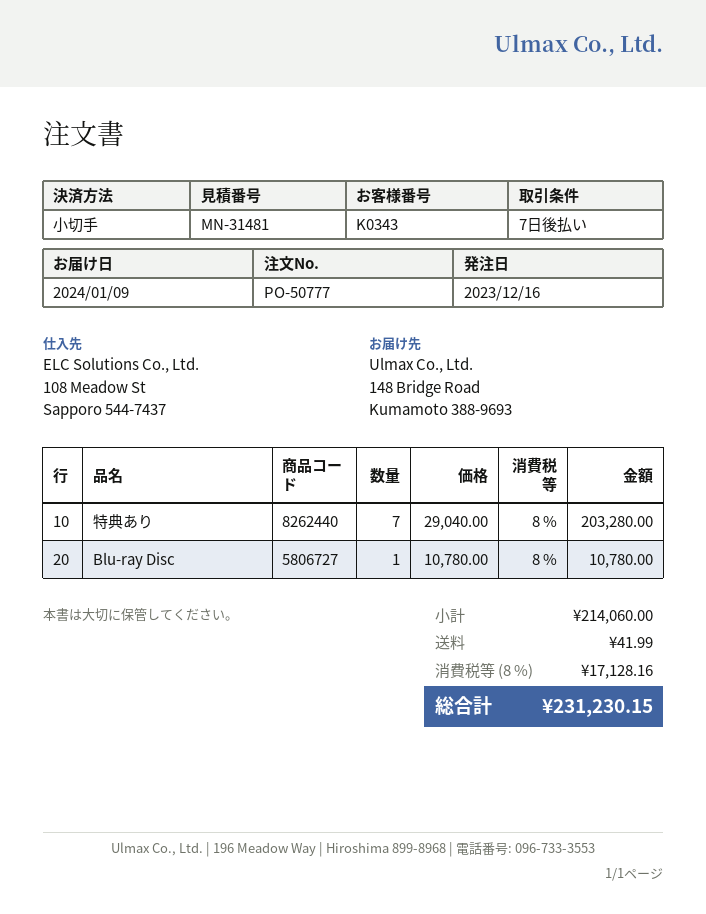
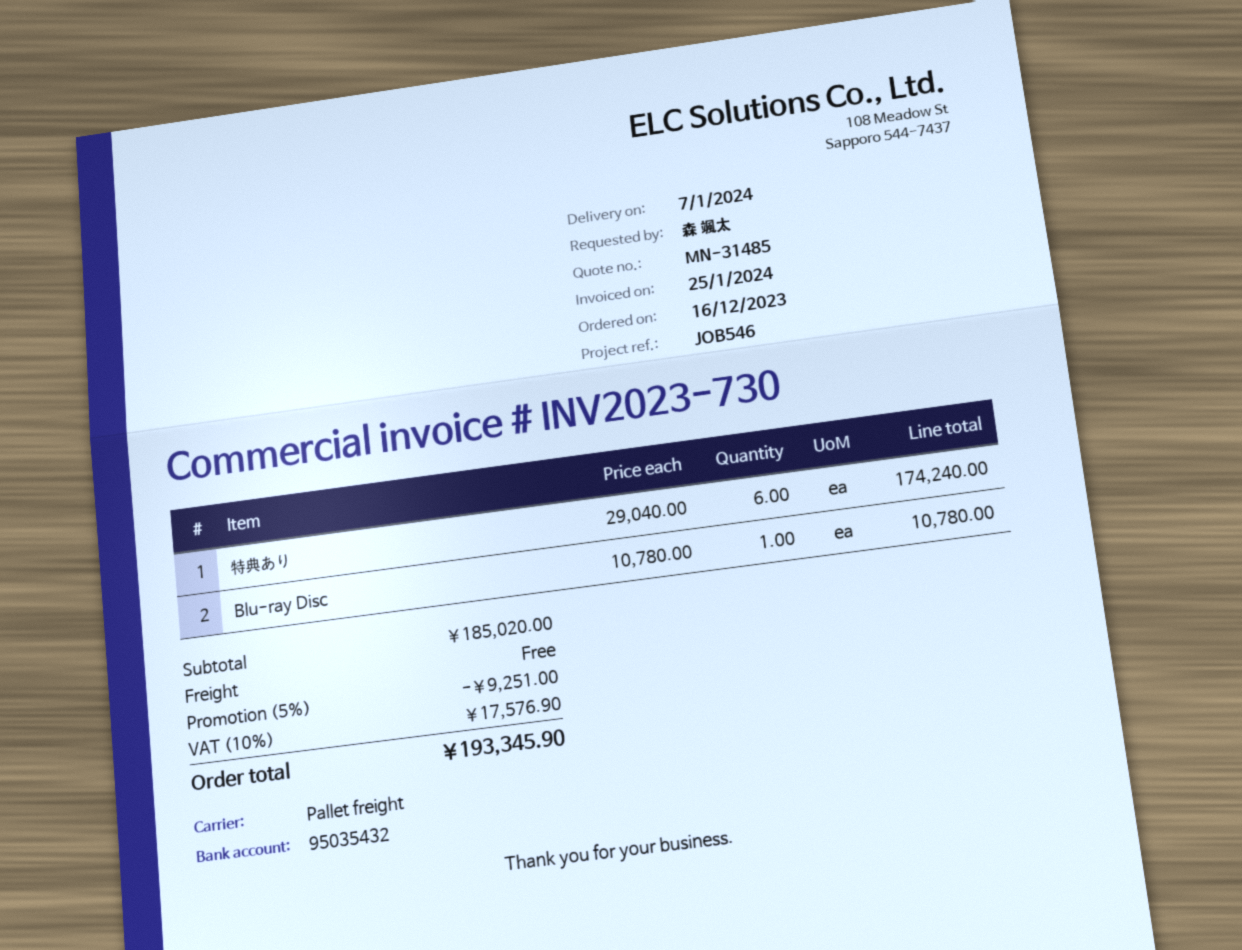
quote number: MN-31481 -> MN-31485
delivery date: 2024-01-09 -> 2024-01-07
特典あり: 7 x 29040.00 = 203280.00 -> 6 x 29040.00 = 174240.00
subtotal: 214060.00 -> 185020.00
discount: none -> 5% = 9251.00
shipping: 41.99 -> 0.00
tax: 8% = 17128.16 -> 10% = 17576.90
total: 231230.15 -> 193345.90

